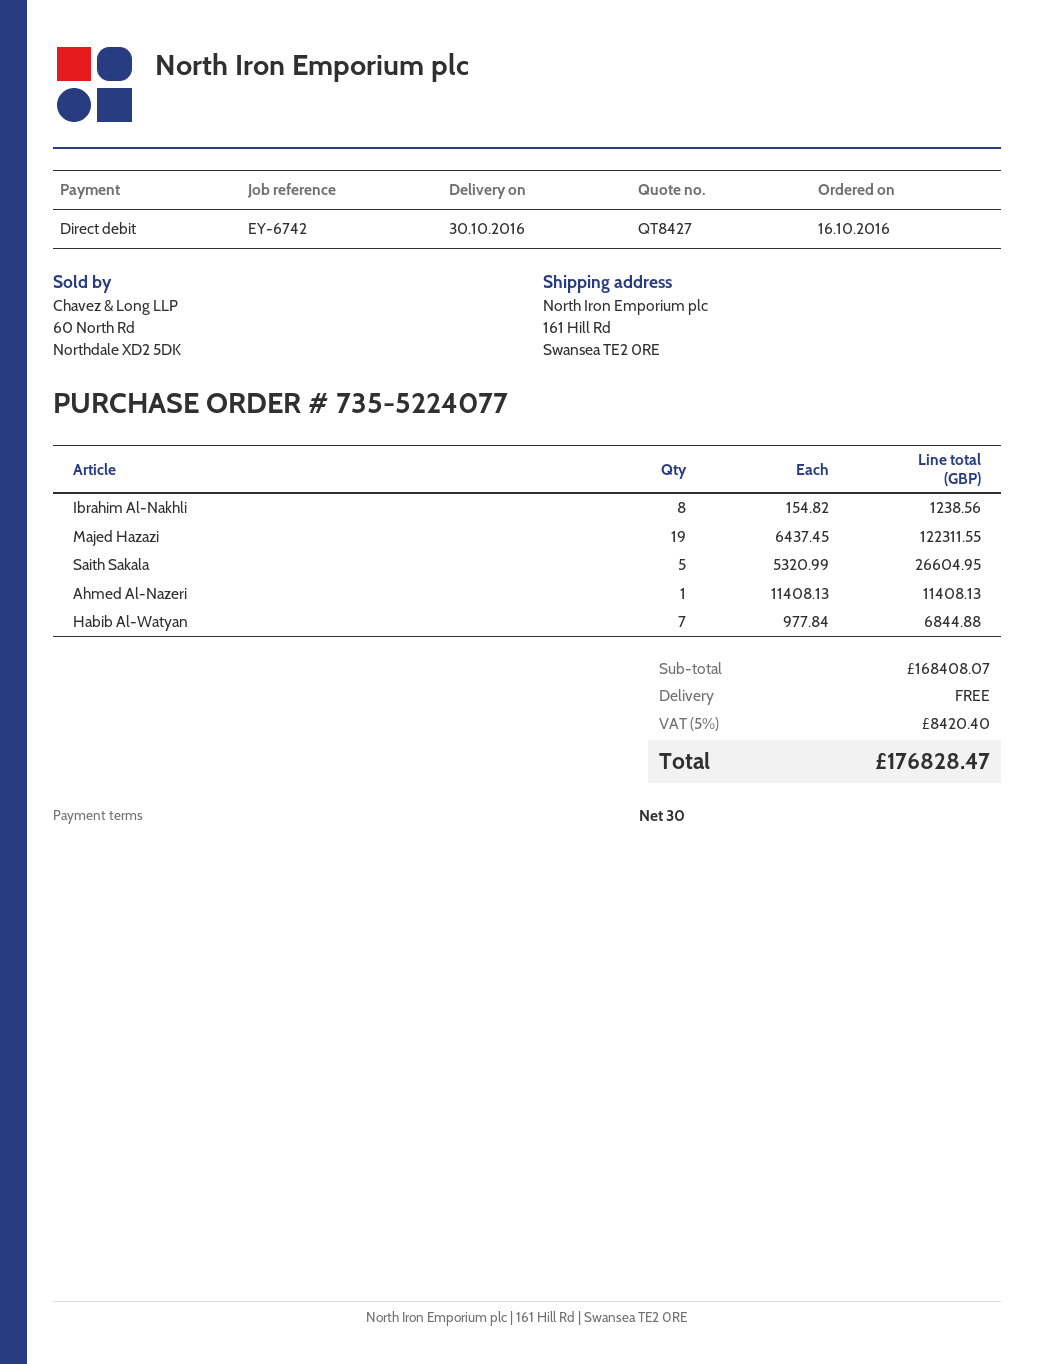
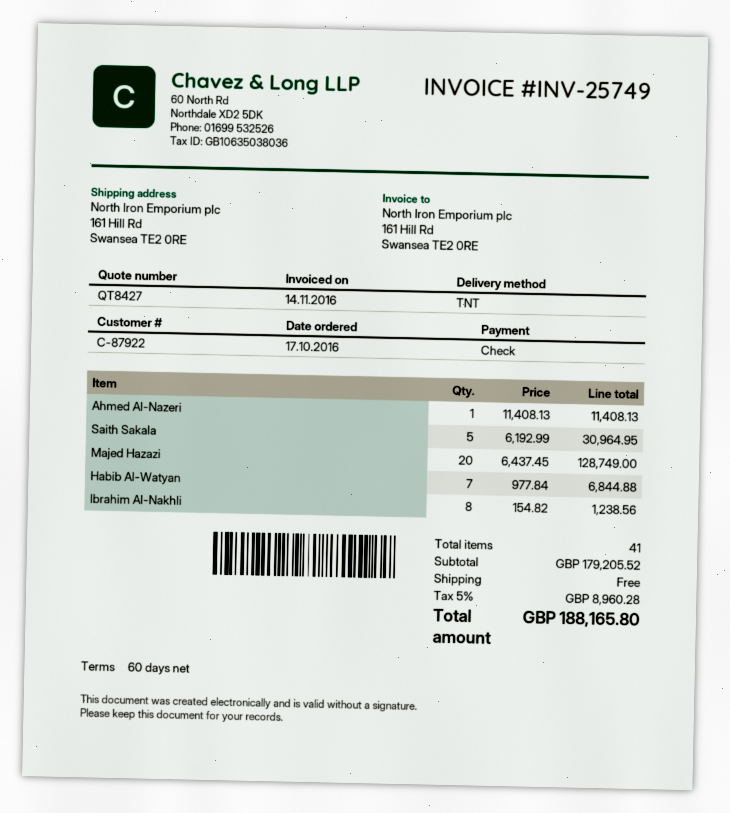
order date: 2016-10-16 -> 2016-10-17
payment terms: 30 days -> 60 days
payment method: direct debit -> cheque
Majed Hazazi: 19 x 6437.45 = 122311.55 -> 20 x 6437.45 = 128749.00
Saith Sakala: 5 x 5320.99 = 26604.95 -> 5 x 6192.99 = 30964.95
subtotal: 168408.07 -> 179205.52
tax: 5% = 8420.40 -> 5% = 8960.28
total: 176828.47 -> 188165.80

